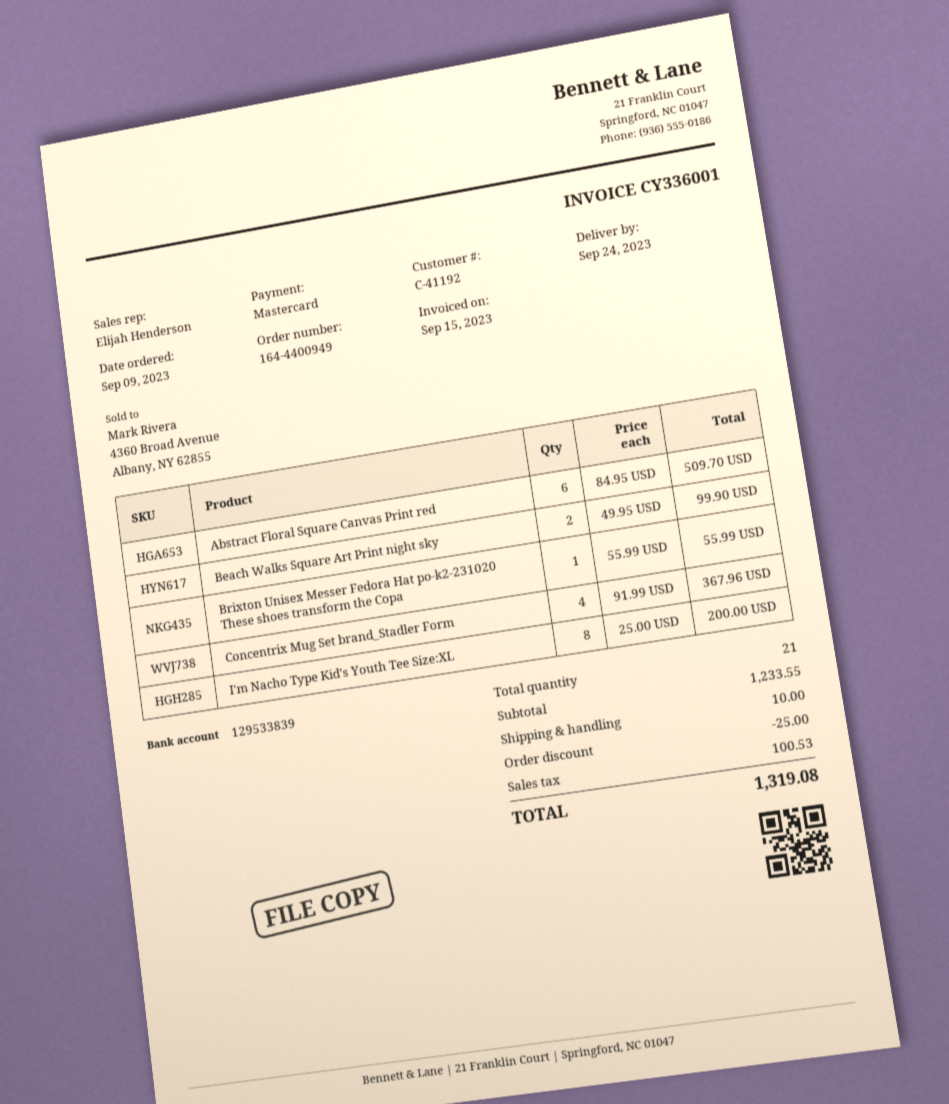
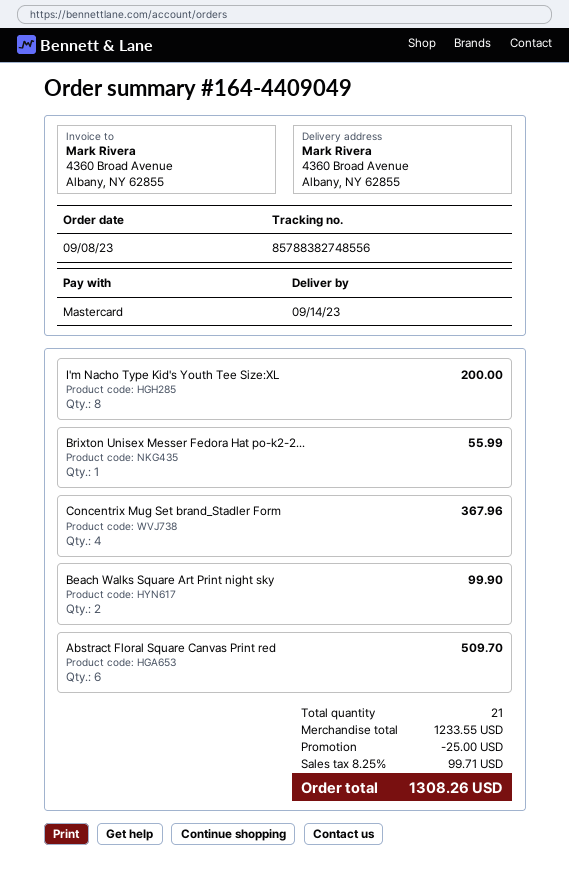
order number: 164-4400949 -> 164-4409049
order date: 2023-09-09 -> 2023-09-08
delivery date: 2023-09-24 -> 2023-09-14
shipping: 10.00 -> none
tax: 100.53 -> 99.71
total: 1319.08 -> 1308.26

